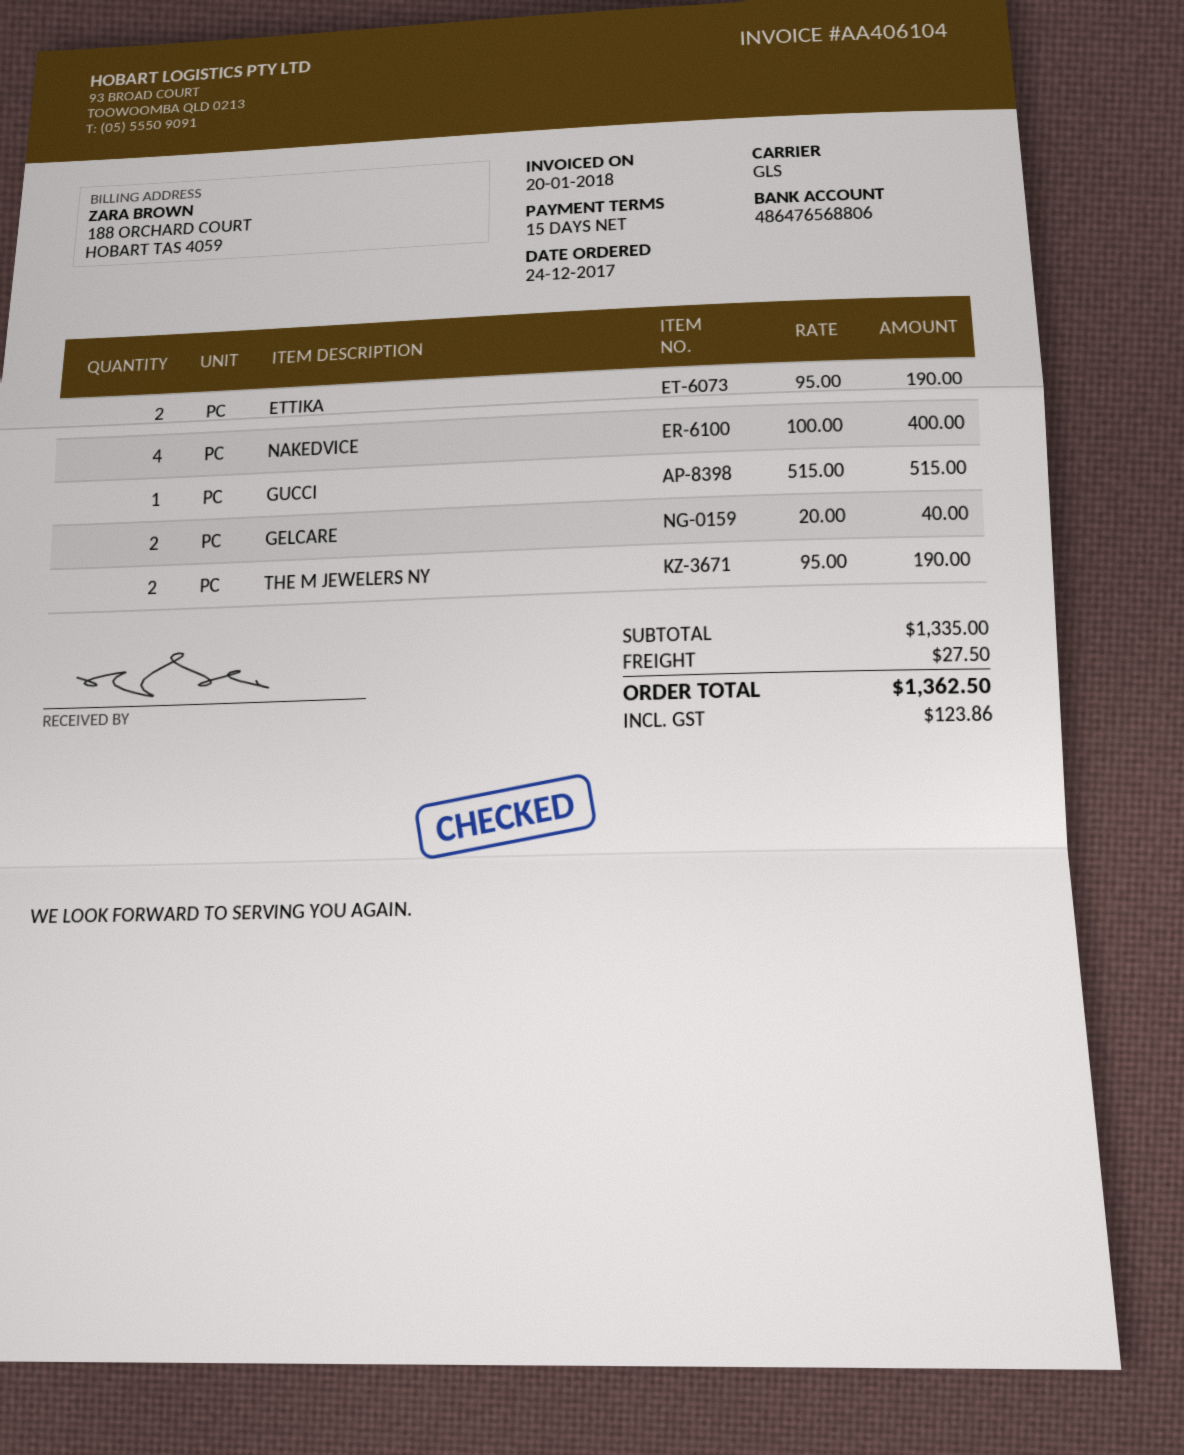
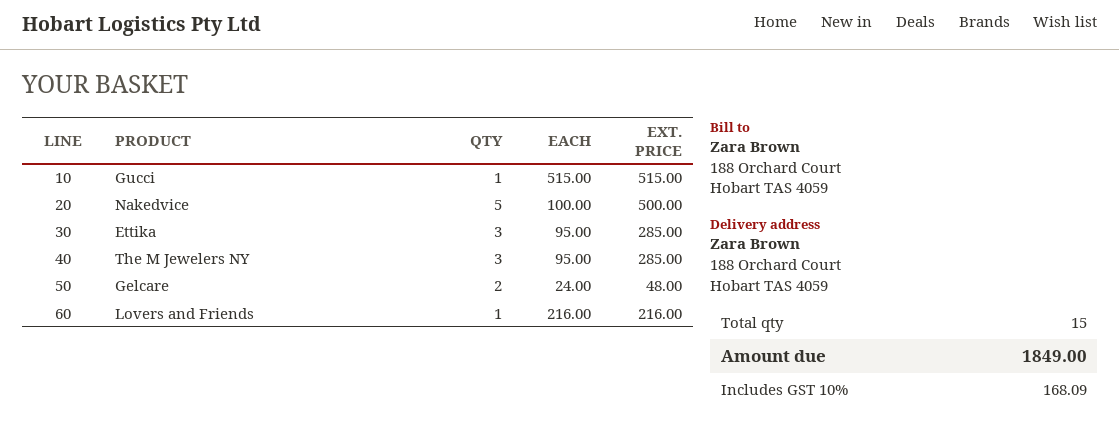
ETTIKA: 2 x 95.00 = 190.00 -> 3 x 95.00 = 285.00
NAKEDVICE: 4 x 100.00 = 400.00 -> 5 x 100.00 = 500.00
GELCARE: 2 x 20.00 = 40.00 -> 2 x 24.00 = 48.00
THE M JEWELERS NY: 2 x 95.00 = 190.00 -> 3 x 95.00 = 285.00
Lovers and Friends: none -> 1 x 216.00 = 216.00
shipping: 27.50 -> none
tax: 123.86 -> 168.09
total: 1362.50 -> 1849.00

